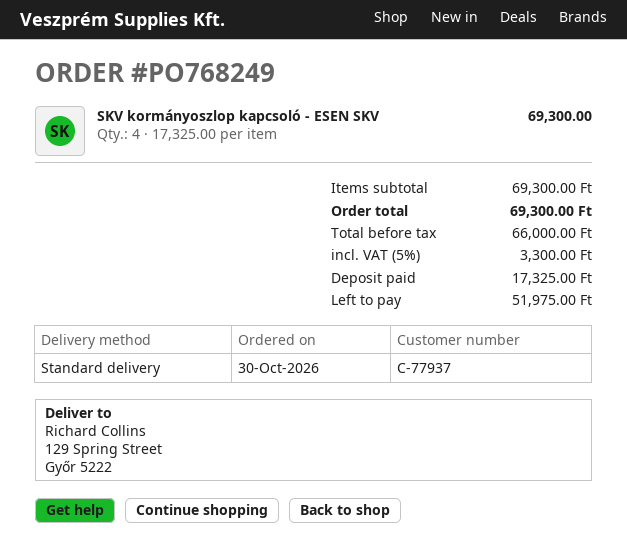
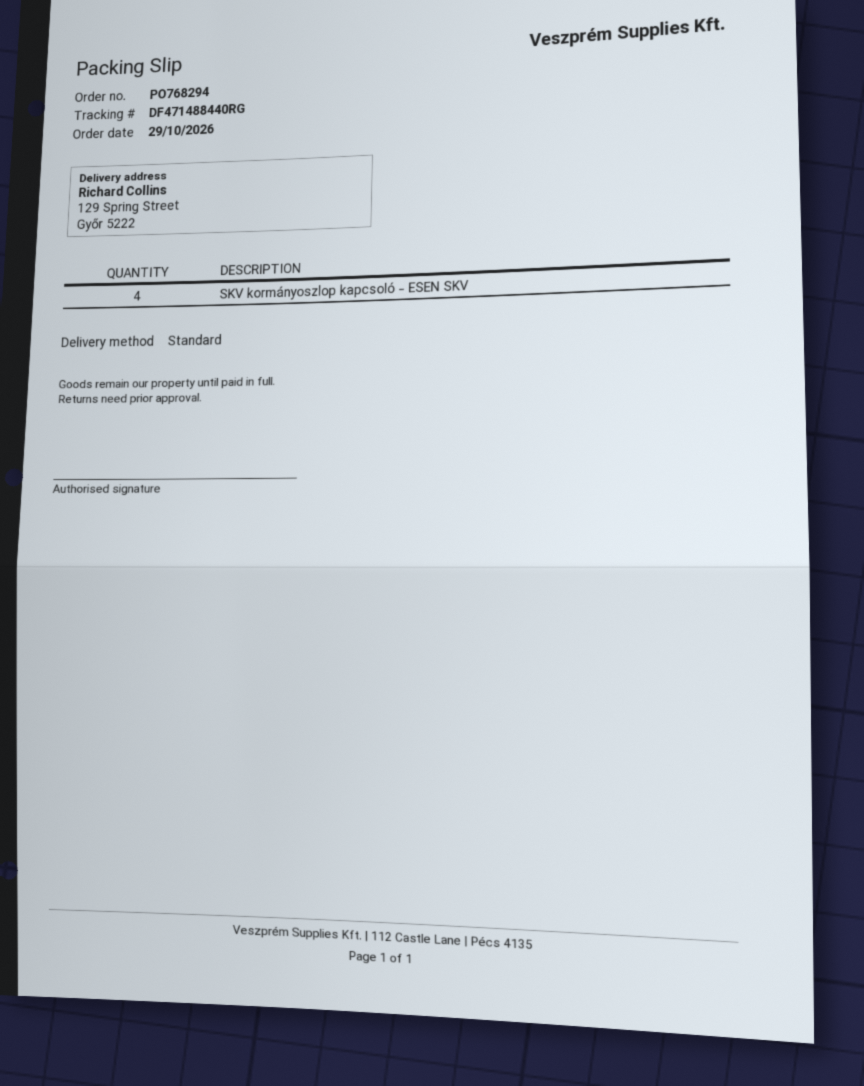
order number: PO768249 -> PO768294
order date: 2026-10-30 -> 2026-10-29

